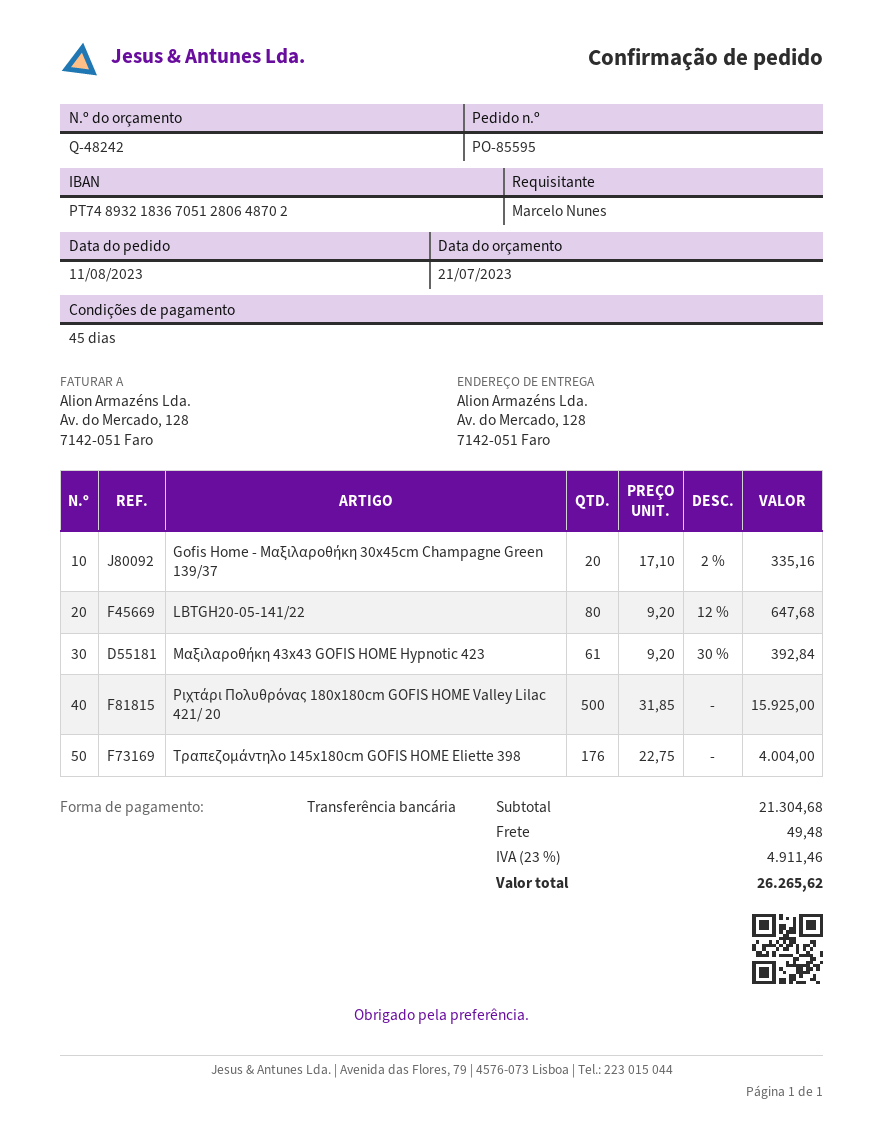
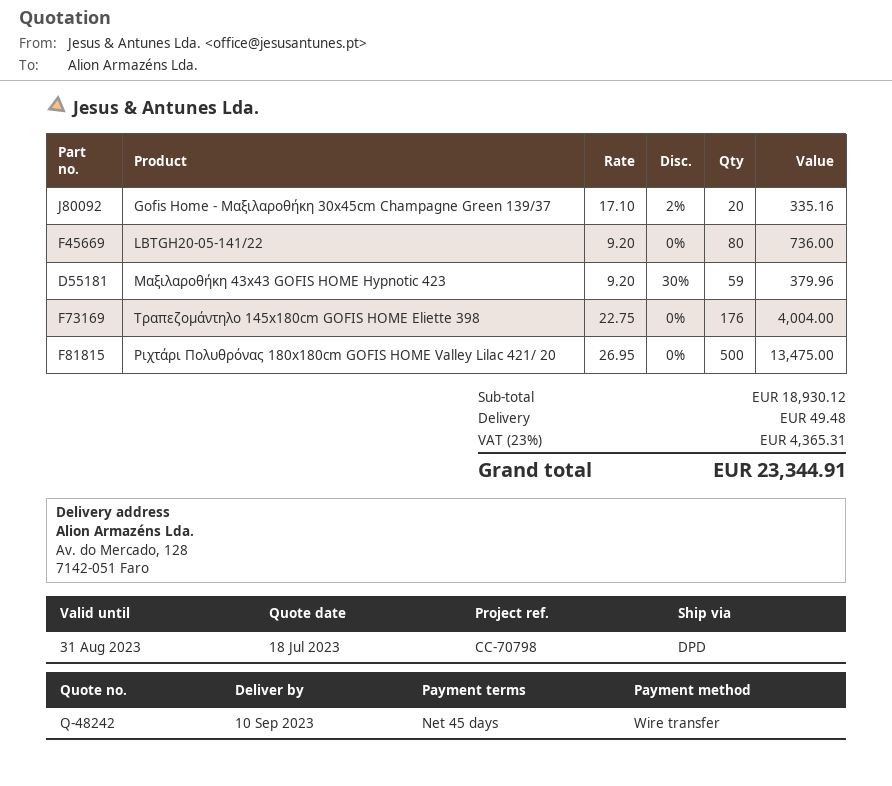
quote date: 2023-07-21 -> 2023-07-18
LBTGH20-05-141/22: 80 x 9.20 - 12% = 647.68 -> 80 x 9.20 = 736.00
Μαξιλαροθήκη 43x43 GOFIS HOME Hypnotic 423: 61 x 9.20 - 30% = 392.84 -> 59 x 9.20 - 30% = 379.96
Ριχτάρι Πολυθρόνας 180x180cm GOFIS HOME Valley Lilac 421/ 20: 500 x 31.85 = 15925.00 -> 500 x 26.95 = 13475.00
subtotal: 21304.68 -> 18930.12
tax: 23% = 4911.46 -> 23% = 4365.31
total: 26265.62 -> 23344.91

